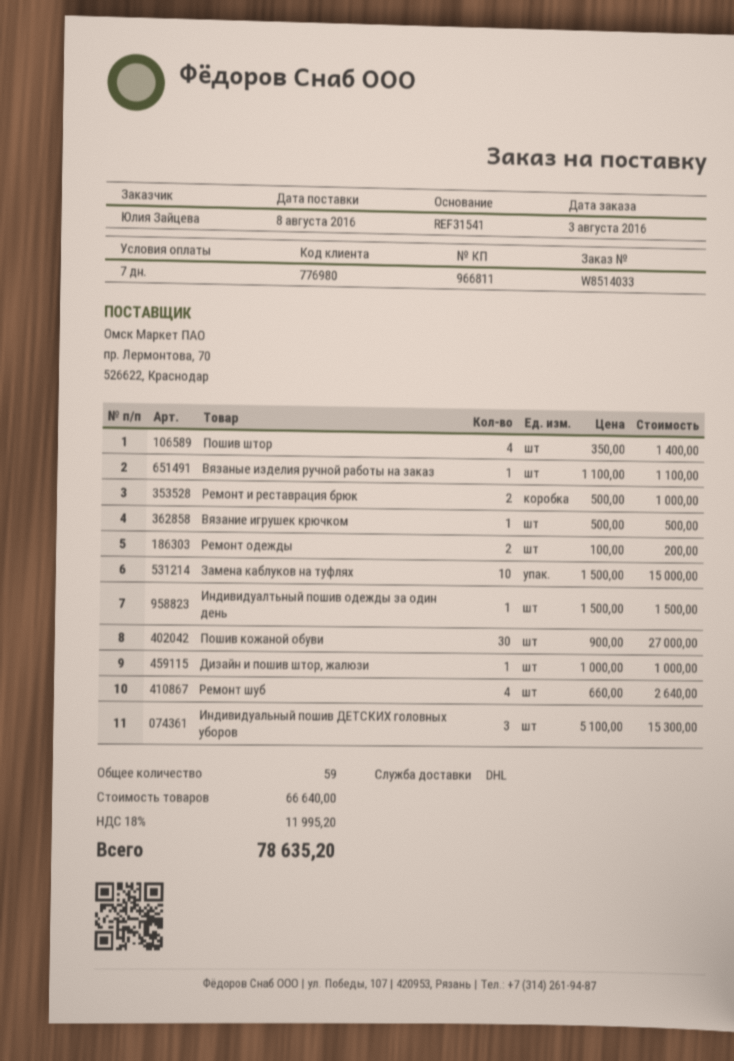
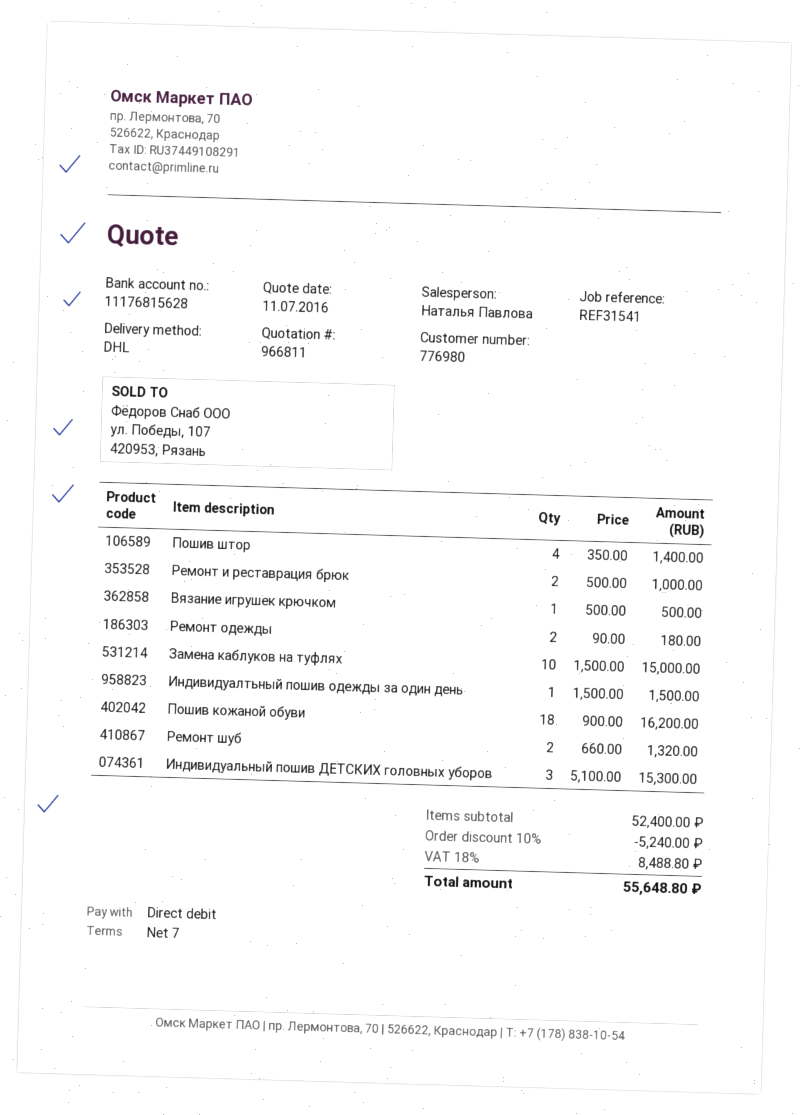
Вязаные изделия ручной работы на заказ: 1 x 1100.00 = 1100.00 -> none
Ремонт одежды: 2 x 100.00 = 200.00 -> 2 x 90.00 = 180.00
Пошив кожаной обуви: 30 x 900.00 = 27000.00 -> 18 x 900.00 = 16200.00
Дизайн и пошив штор, жалюзи: 1 x 1000.00 = 1000.00 -> none
Ремонт шуб: 4 x 660.00 = 2640.00 -> 2 x 660.00 = 1320.00
subtotal: 66640.00 -> 52400.00
discount: none -> 10% = 5240.00
tax: 18% = 11995.20 -> 18% = 8488.80
total: 78635.20 -> 55648.80

